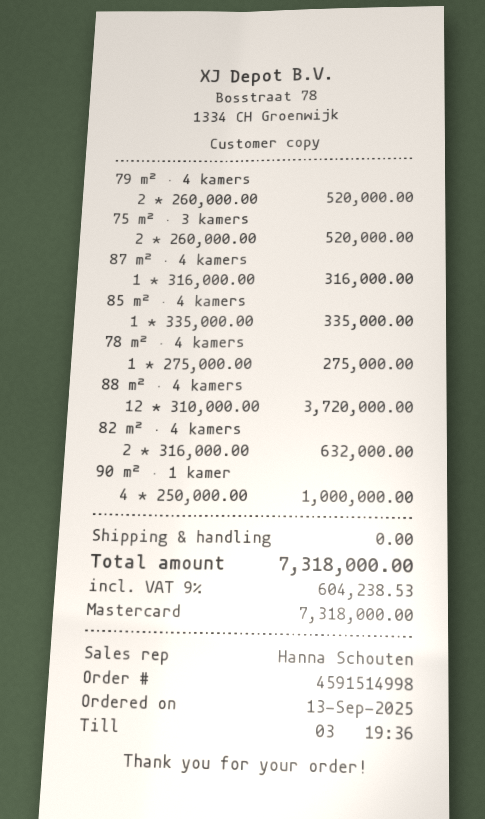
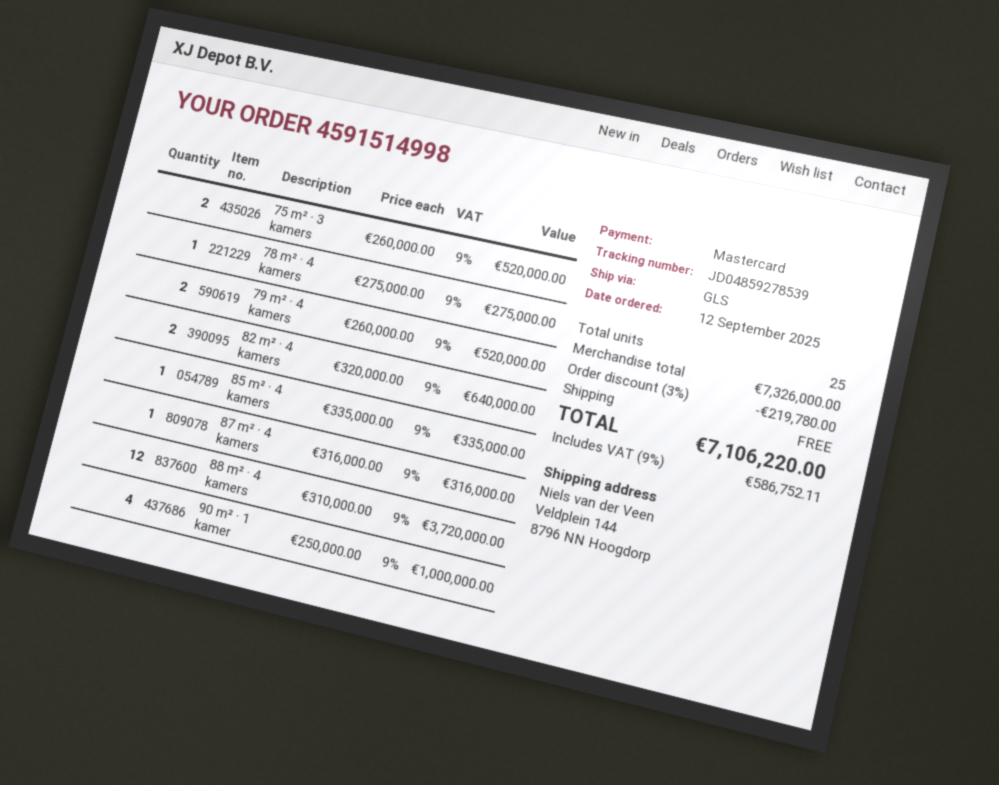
order date: 2025-09-13 -> 2025-09-12
82 m² · 4 kamers: 2 x 316000.00 = 632000.00 -> 2 x 320000.00 = 640000.00
discount: none -> 3% = 219780.00
tax: 9% = 604238.53 -> 9% = 586752.11
total: 7318000.00 -> 7106220.00

